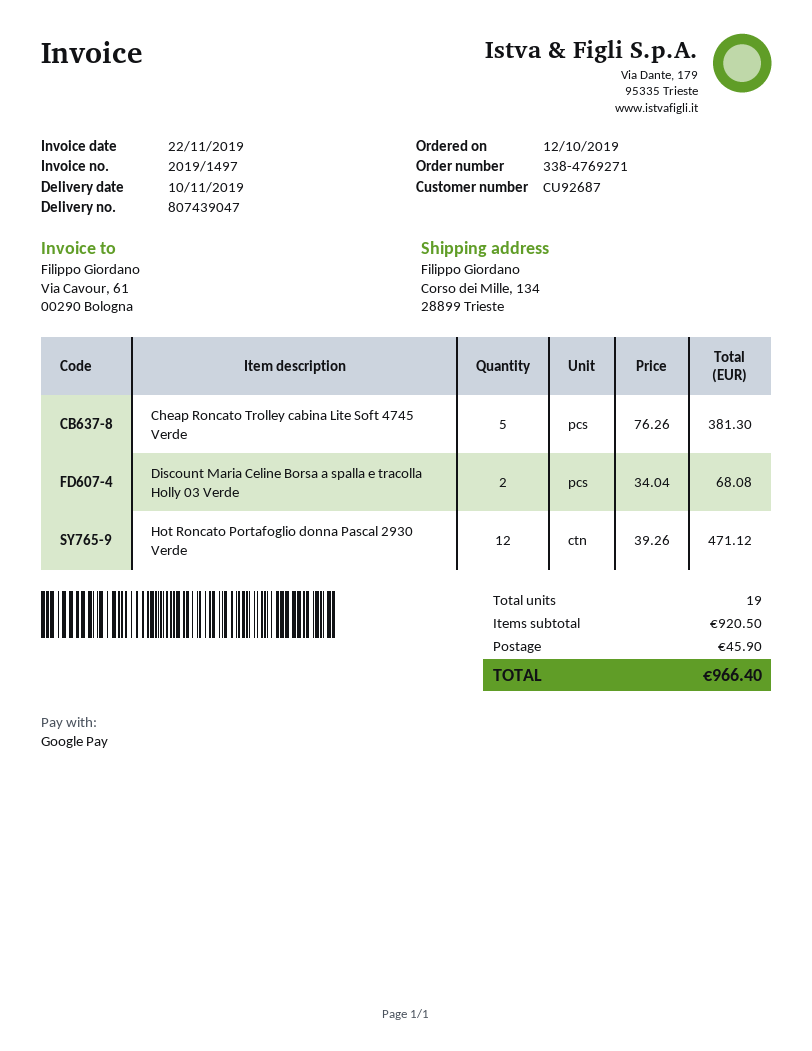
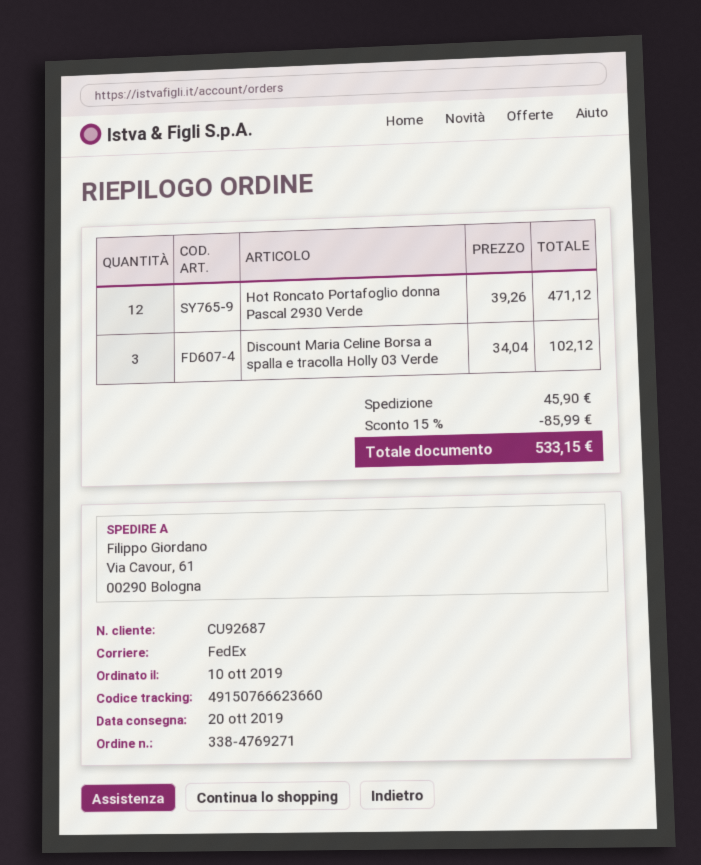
order date: 2019-10-12 -> 2019-10-10
delivery date: 2019-11-10 -> 2019-10-20
ship to: Corso dei Mille, 134, 28899 Trieste -> Via Cavour, 61, 00290 Bologna
Cheap Roncato Trolley cabina Lite Soft 4745 Verde: 5 x 76.26 = 381.30 -> none
Discount Maria Celine Borsa a spalla e tracolla Holly 03 Verde: 2 x 34.04 = 68.08 -> 3 x 34.04 = 102.12
discount: none -> 15% = 85.99
total: 966.40 -> 533.15

